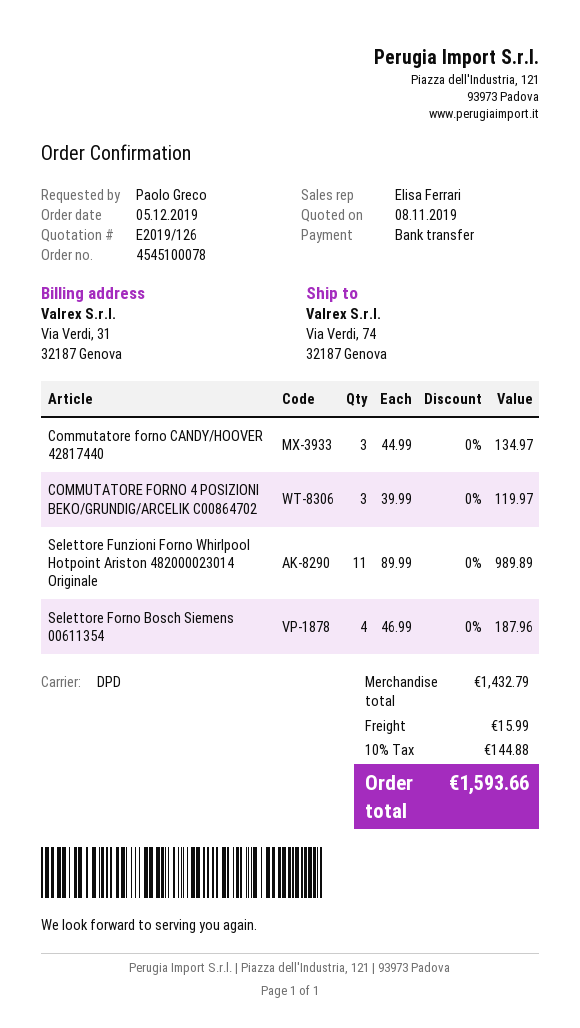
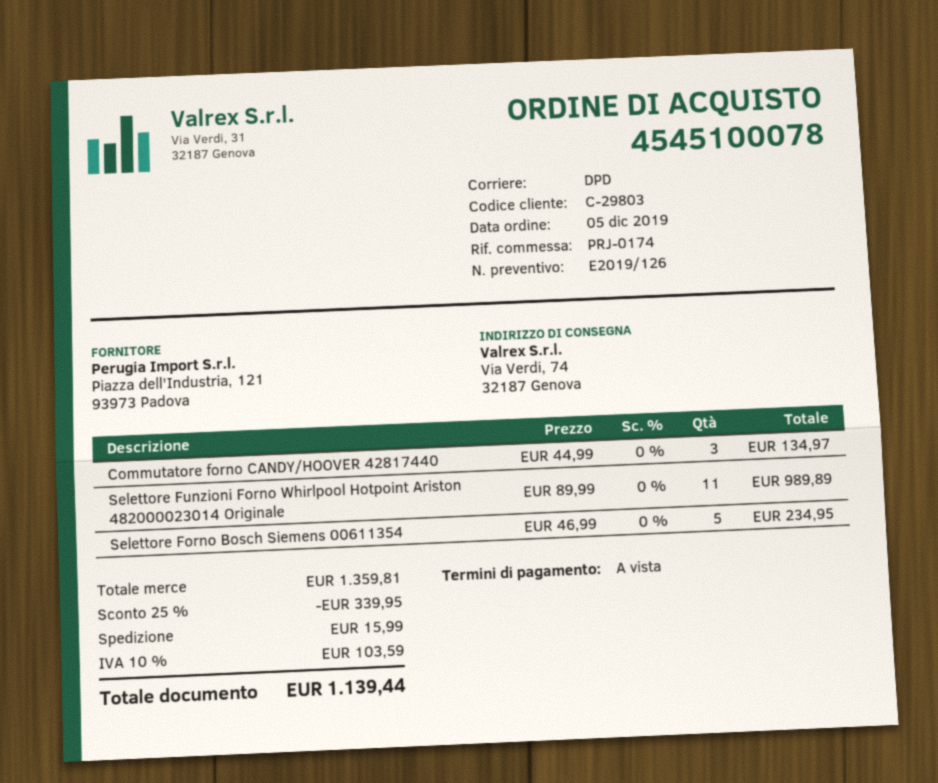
COMMUTATORE FORNO 4 POSIZIONI BEKO/GRUNDIG/ARCELIK C00864702: 3 x 39.99 = 119.97 -> none
Selettore Forno Bosch Siemens 00611354: 4 x 46.99 = 187.96 -> 5 x 46.99 = 234.95
subtotal: 1432.79 -> 1359.81
discount: none -> 25% = 339.95
tax: 10% = 144.88 -> 10% = 103.59
total: 1593.66 -> 1139.44

